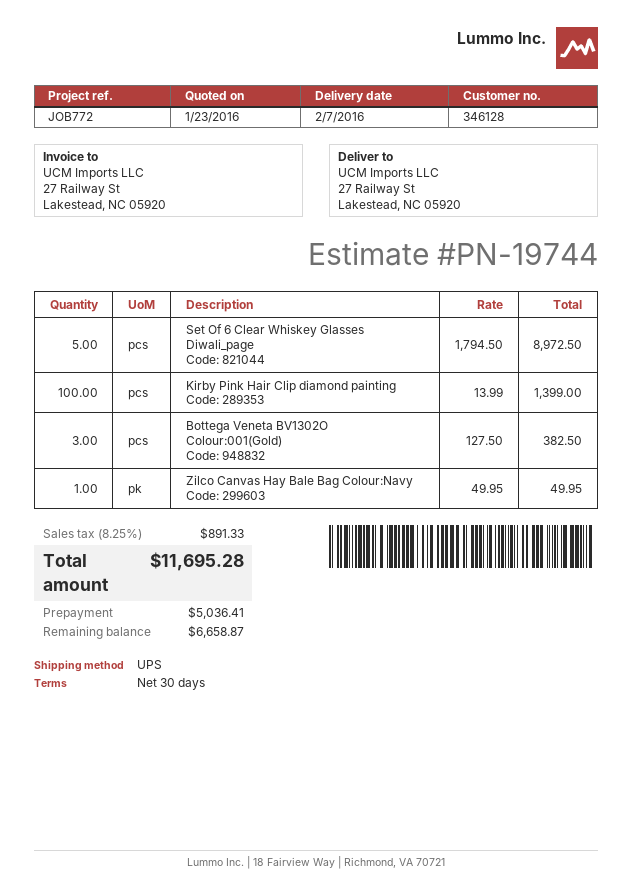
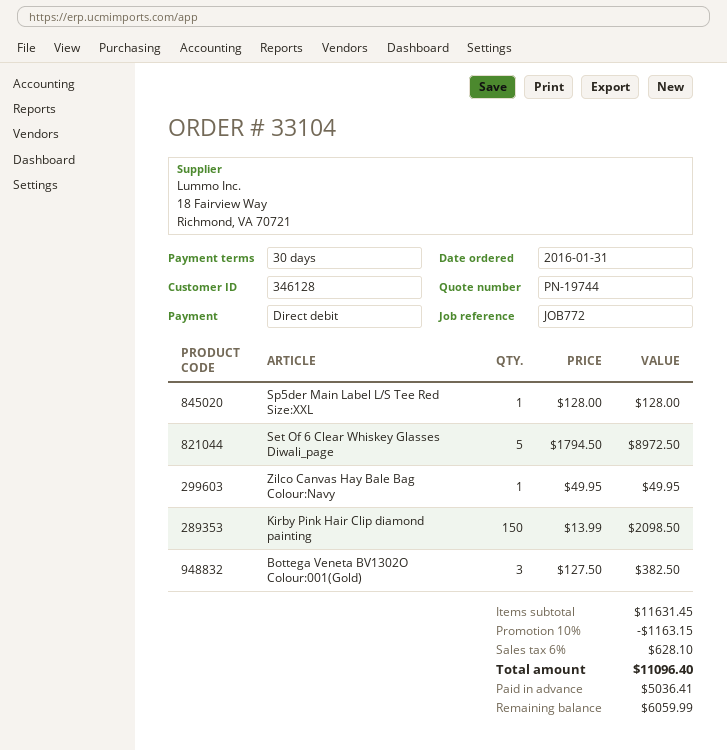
Kirby Pink Hair Clip diamond painting: 100 x 13.99 = 1399.00 -> 150 x 13.99 = 2098.50
Sp5der Main Label L/S Tee Red Size:XXL: none -> 1 x 128.00 = 128.00
discount: none -> 10% = 1163.15
tax: 8.25% = 891.33 -> 6% = 628.10
total: 11695.28 -> 11096.40
balance: 6658.87 -> 6059.99

